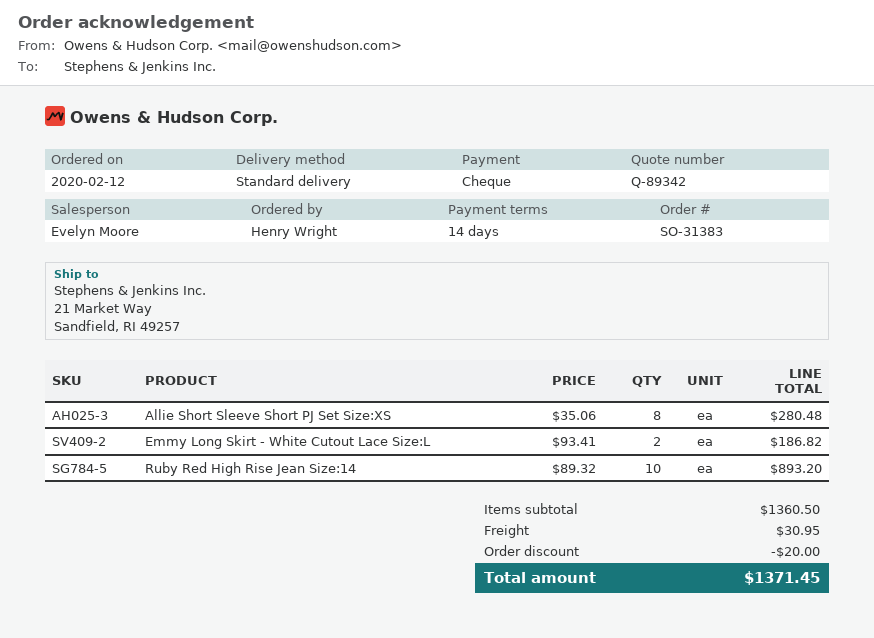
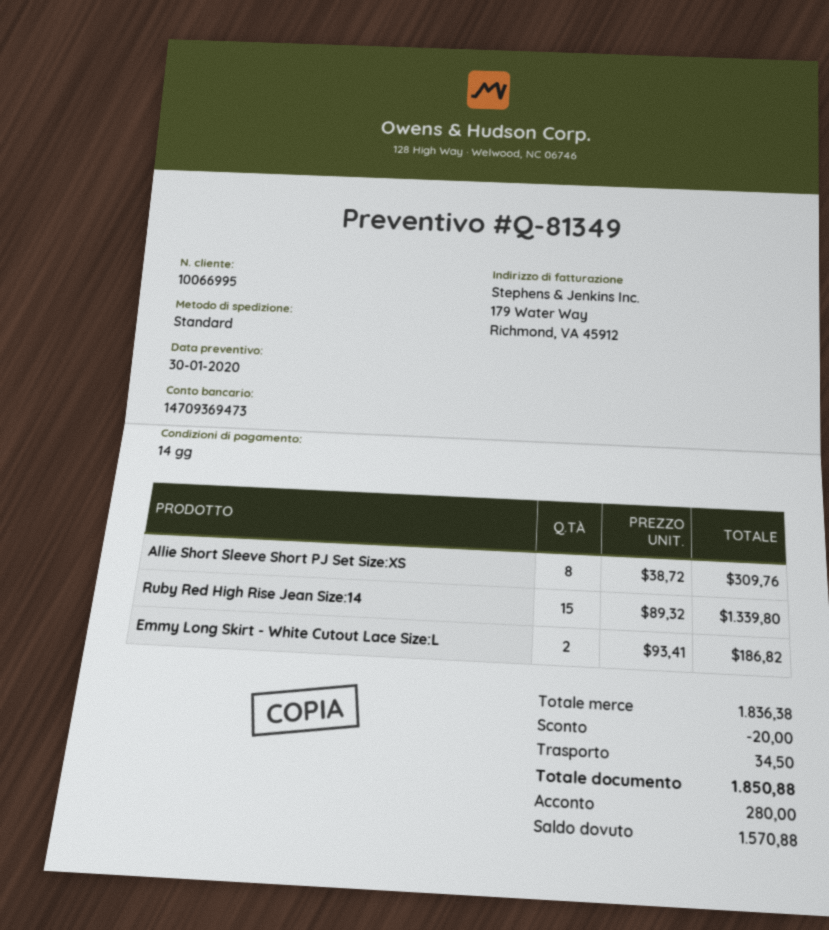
quote number: Q-89342 -> Q-81349
Allie Short Sleeve Short PJ Set Size:XS: 8 x 35.06 = 280.48 -> 8 x 38.72 = 309.76
Ruby Red High Rise Jean Size:14: 10 x 89.32 = 893.20 -> 15 x 89.32 = 1339.80
subtotal: 1360.50 -> 1836.38
shipping: 30.95 -> 34.50
total: 1371.45 -> 1850.88

